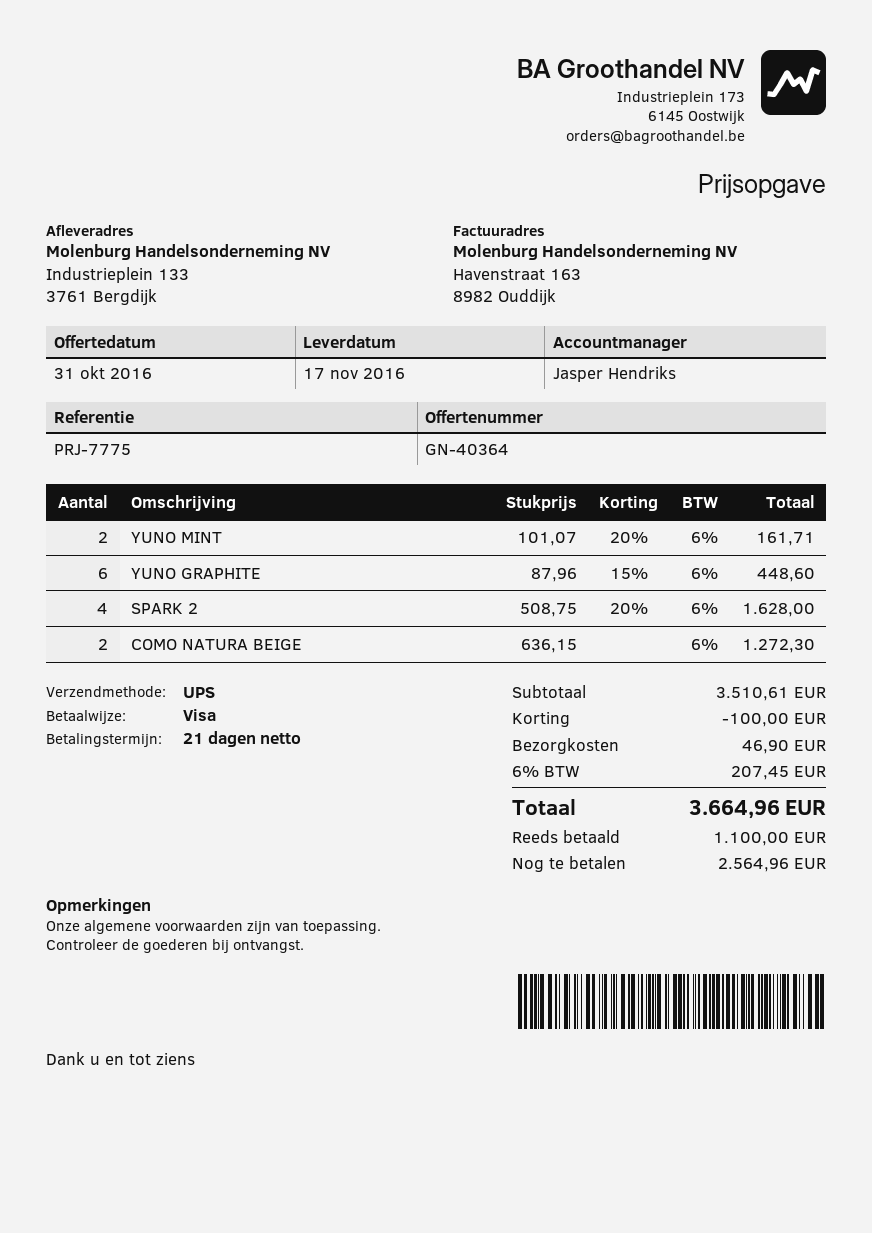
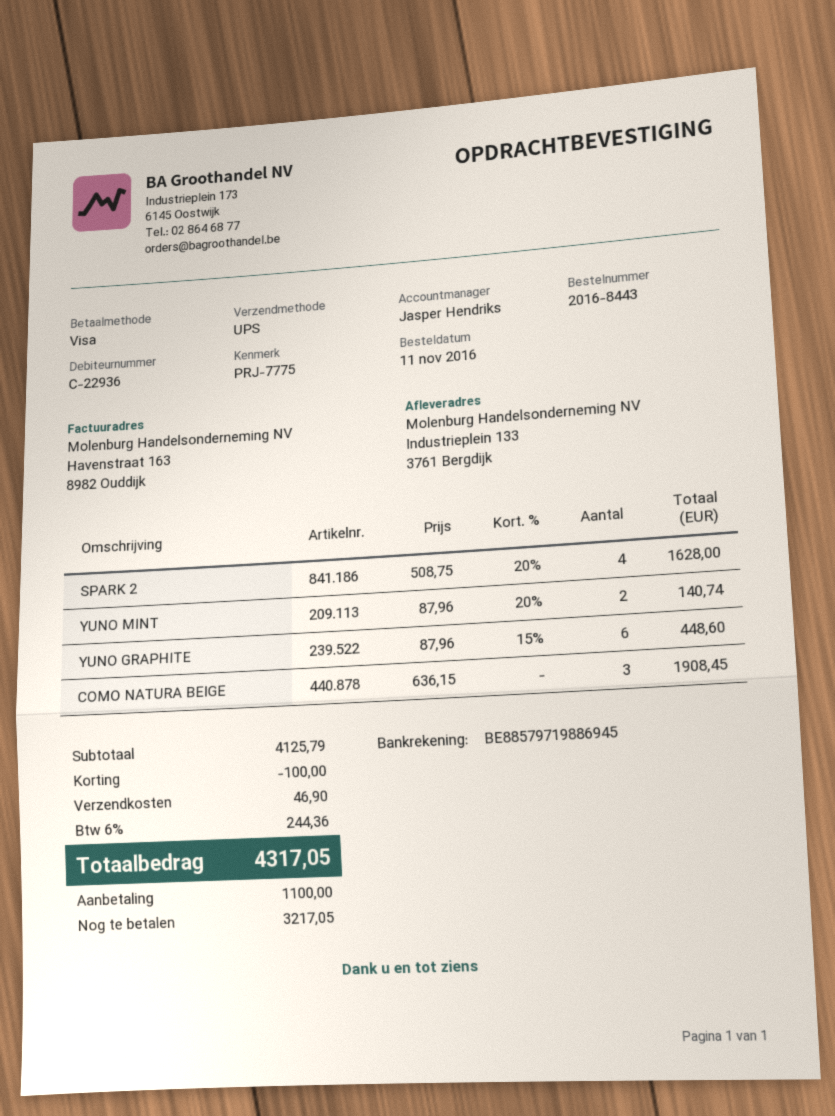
YUNO MINT: 2 x 101.07 - 20% = 161.71 -> 2 x 87.96 - 20% = 140.74
COMO NATURA BEIGE: 2 x 636.15 = 1272.30 -> 3 x 636.15 = 1908.45
subtotal: 3510.61 -> 4125.79
tax: 6% = 207.45 -> 6% = 244.36
total: 3664.96 -> 4317.05
balance: 2564.96 -> 3217.05

